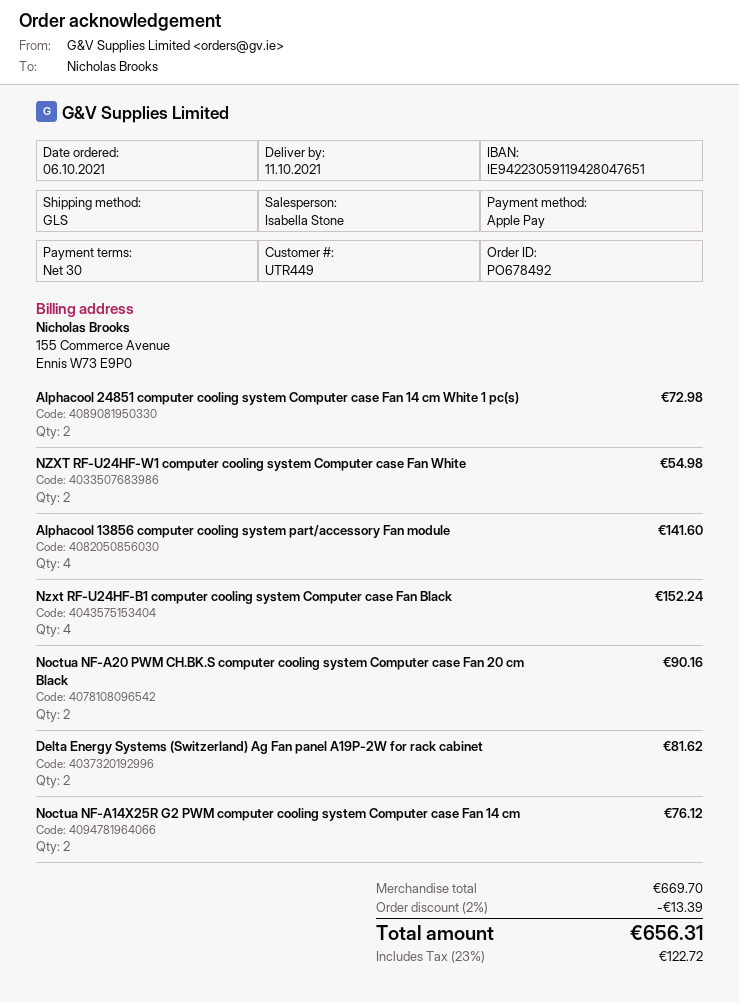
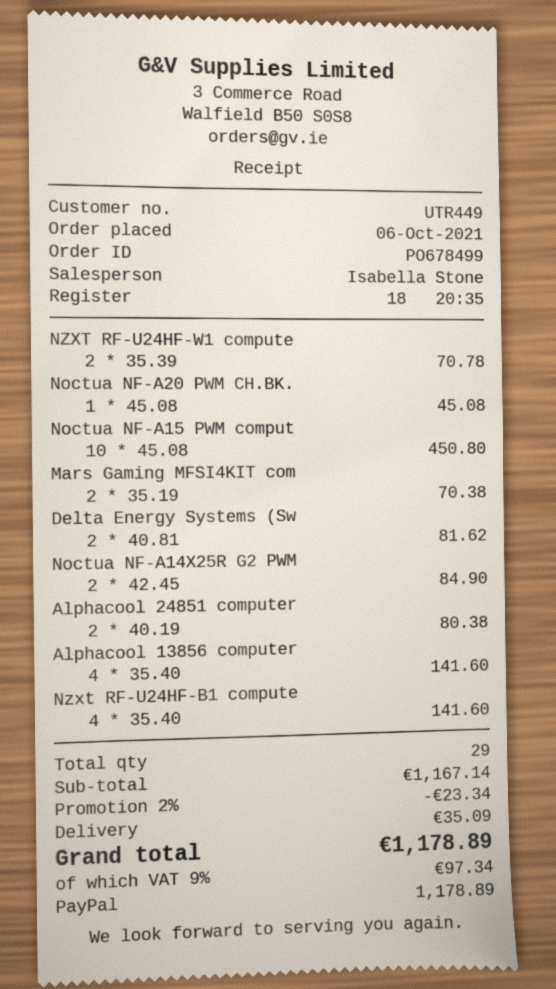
order number: PO678492 -> PO678499
payment method: Apple Pay -> PayPal
Alphacool 24851 computer cooling system Computer case Fan 14 cm White 1 pc(s): 2 for 72.98 -> 2 for 80.38
NZXT RF-U24HF-W1 computer cooling system Computer case Fan White: 2 for 54.98 -> 2 for 70.78
Nzxt RF-U24HF-B1 computer cooling system Computer case Fan Black: 4 for 152.24 -> 4 for 141.60
Noctua NF-A20 PWM CH.BK.S computer cooling system Computer case Fan 20 cm Black: 2 for 90.16 -> 1 for 45.08
Noctua NF-A14X25R G2 PWM computer cooling system Computer case Fan 14 cm: 2 for 76.12 -> 2 for 84.90
Noctua NF-A15 PWM comput: none -> 10 for 450.80
Mars Gaming MFSI4KIT com: none -> 2 for 70.38
subtotal: 669.70 -> 1167.14
discount: 2% = 13.39 -> 2% = 23.34
shipping: none -> 35.09
tax: 23% = 122.72 -> 9% = 97.34
total: 656.31 -> 1178.89

